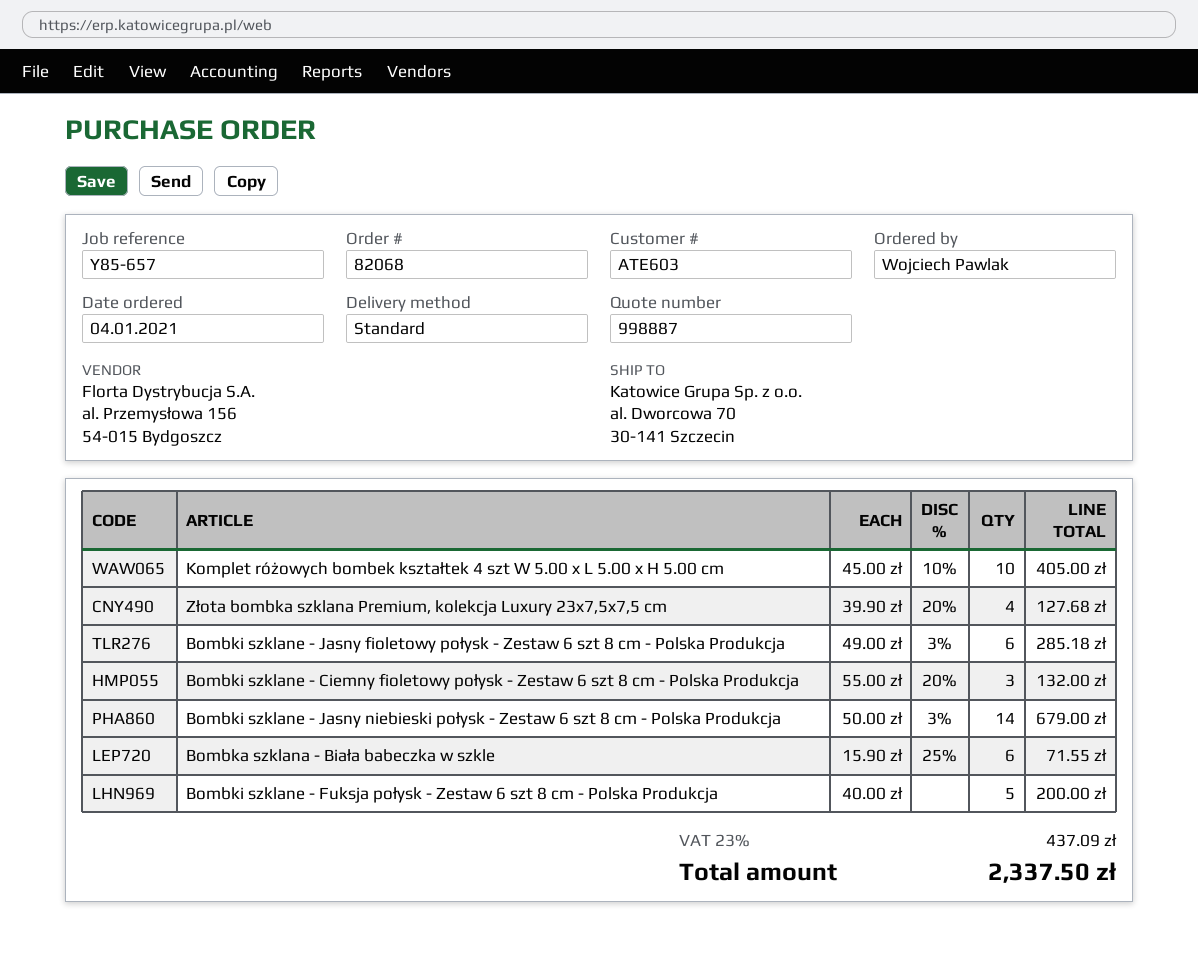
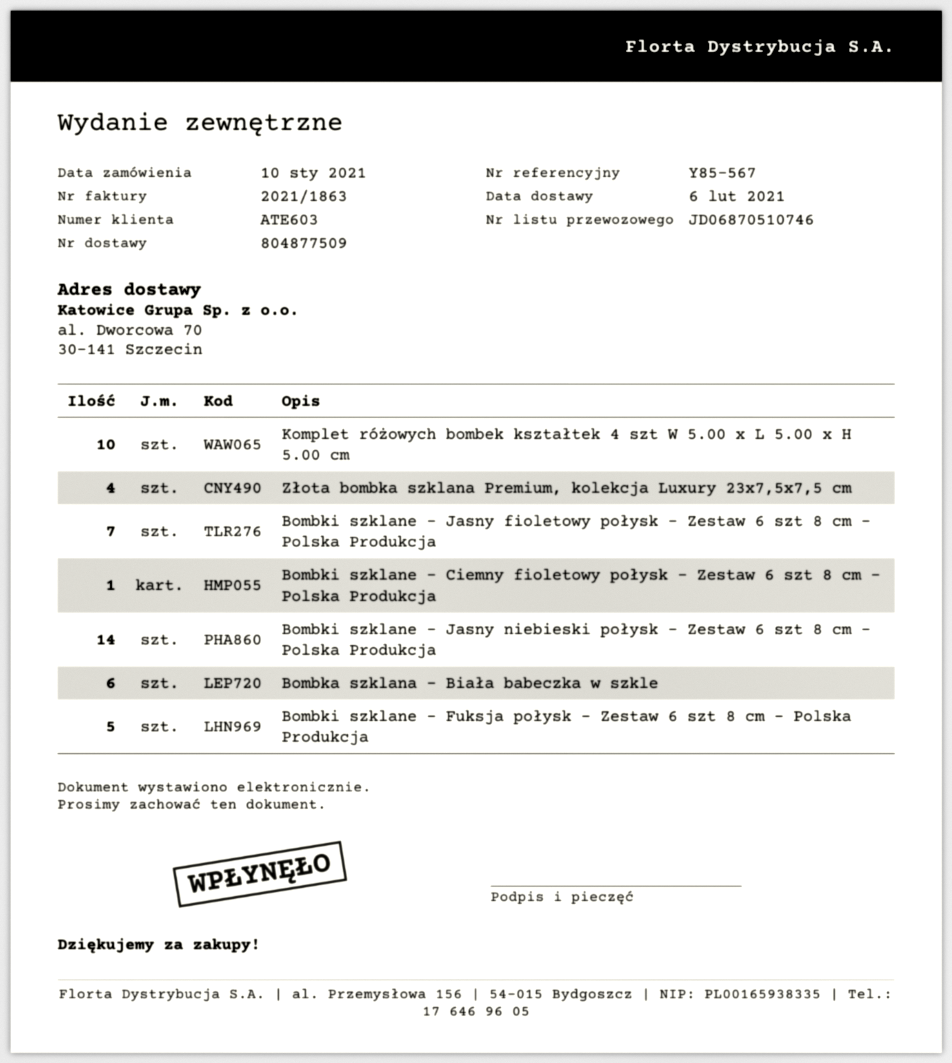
order date: 2021-01-04 -> 2021-01-10
reference: Y85-657 -> Y85-567
Bombki szklane - Jasny fioletowy połysk - Zestaw 6 szt 8 cm - Polska Produkcja: 6 -> 7
Bombki szklane - Ciemny fioletowy połysk - Zestaw 6 szt 8 cm - Polska Produkcja: 3 -> 1

